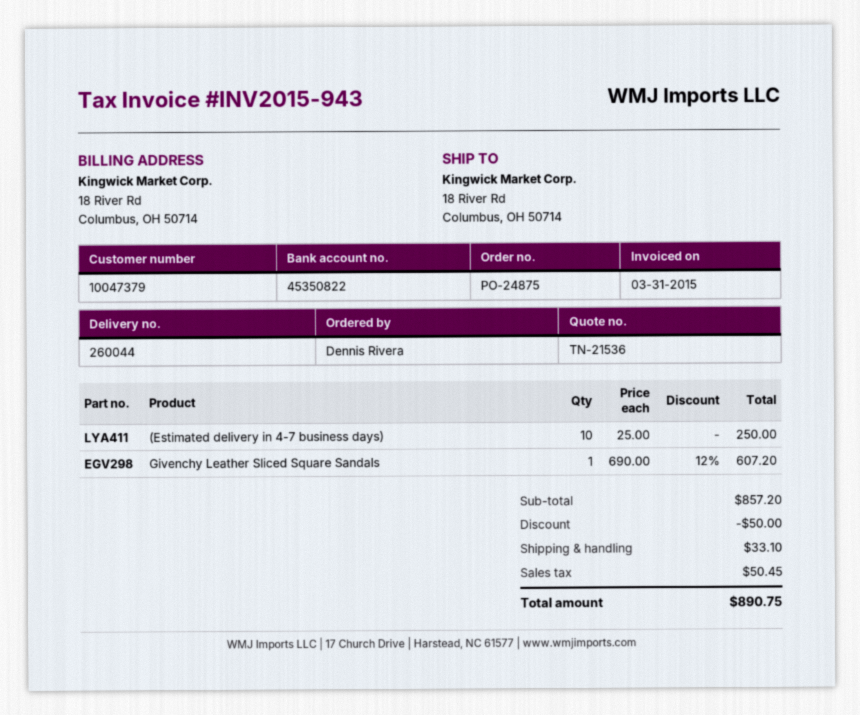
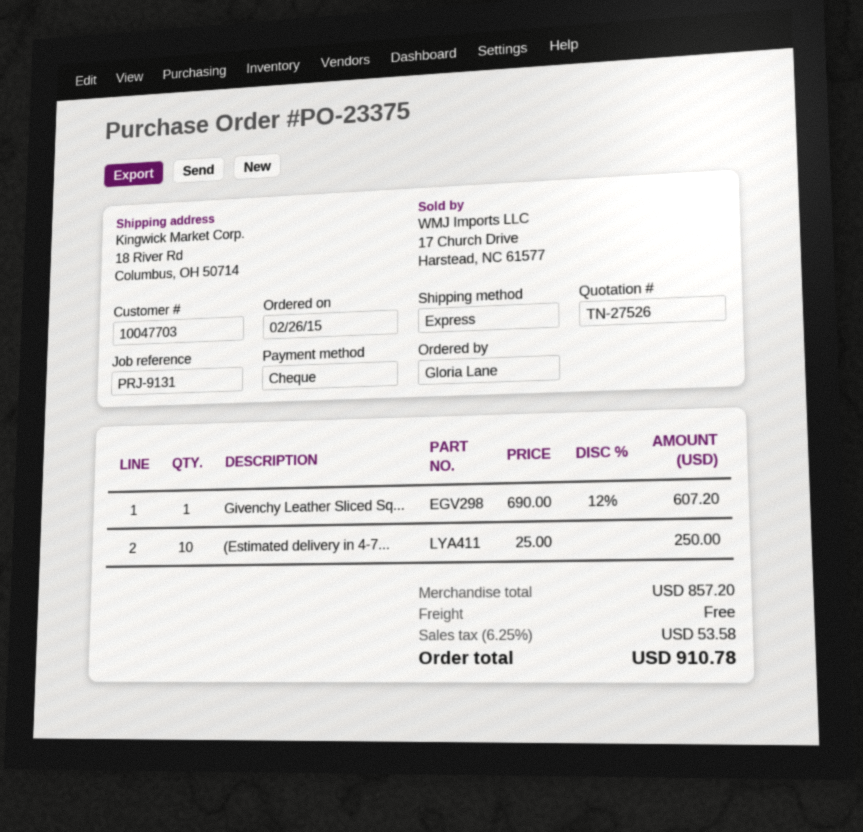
quote number: TN-21536 -> TN-27526
order number: PO-24875 -> PO-23375
customer number: 10047379 -> 10047703
ordered by: Dennis Rivera -> Gloria Lane
discount: 50.00 -> none
shipping: 33.10 -> 0.00
tax: 50.45 -> 53.58
total: 890.75 -> 910.78

